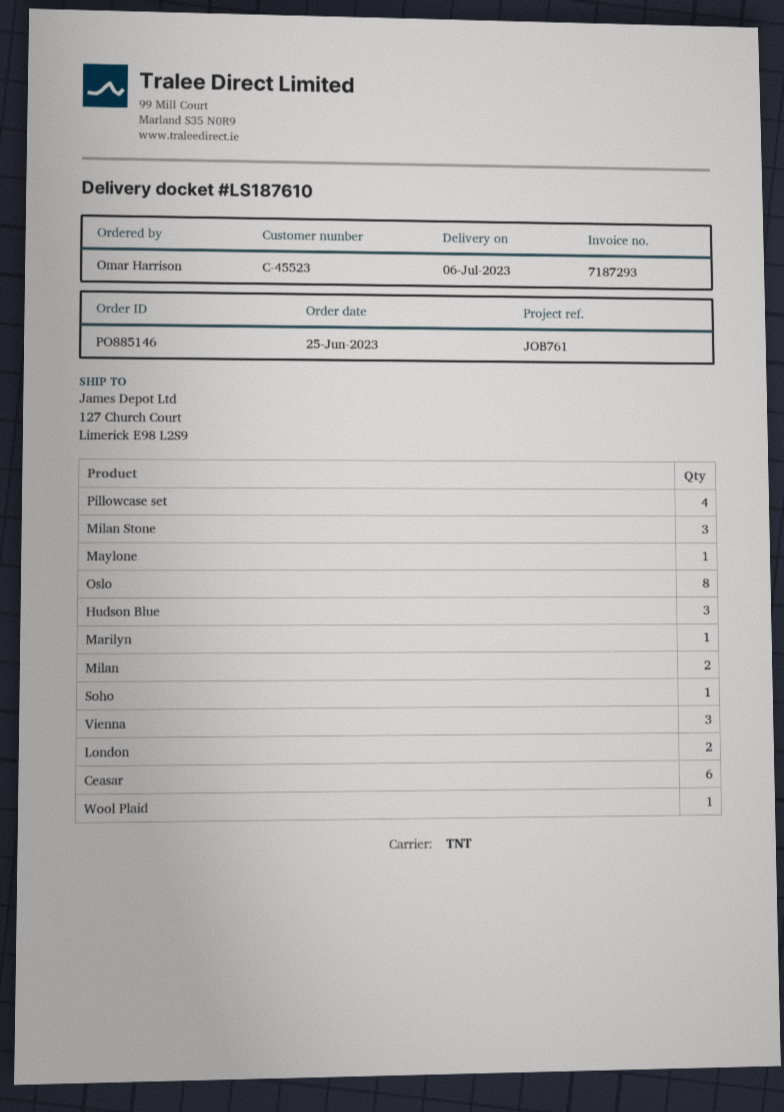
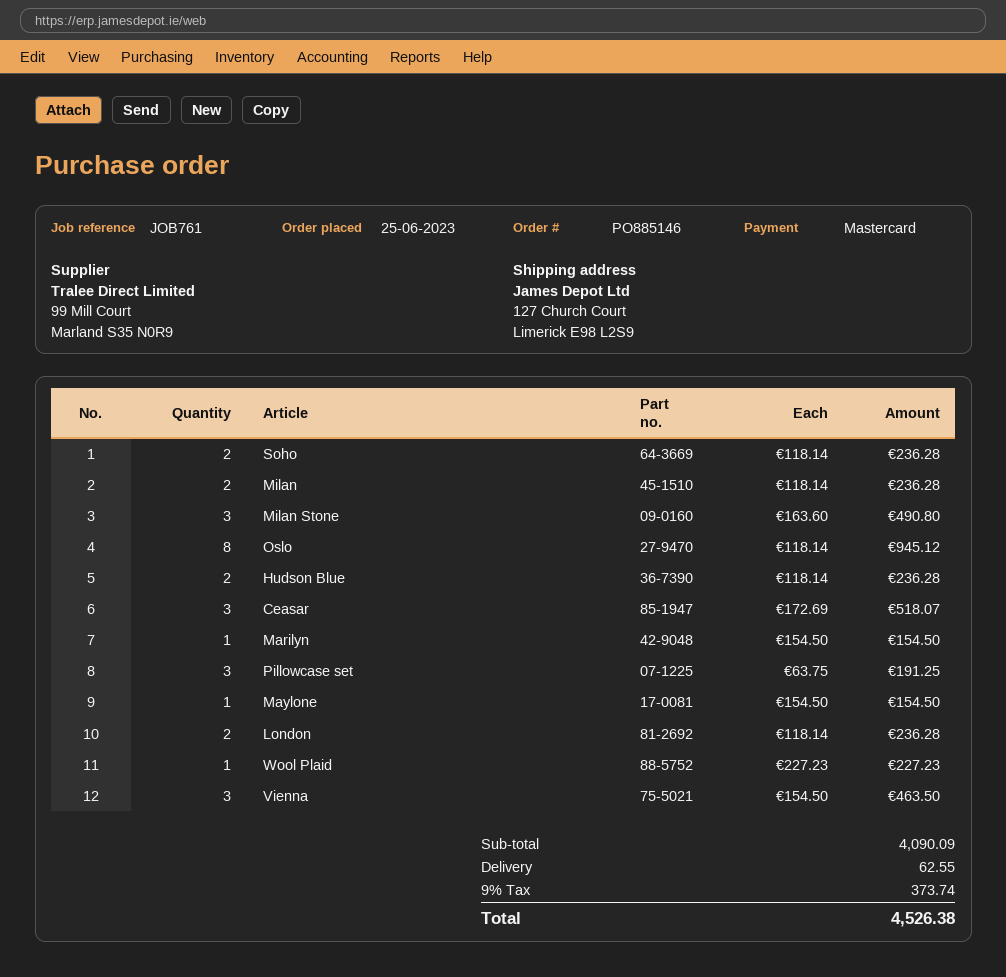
Pillowcase set: 4 -> 3
Hudson Blue: 3 -> 2
Soho: 1 -> 2
Ceasar: 6 -> 3

